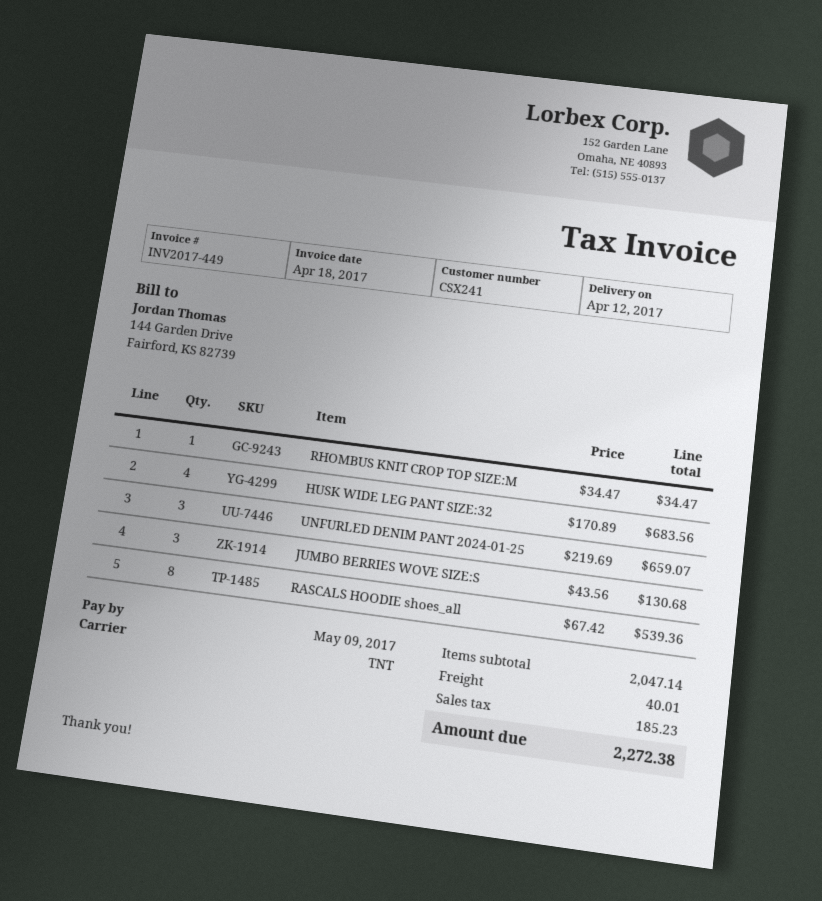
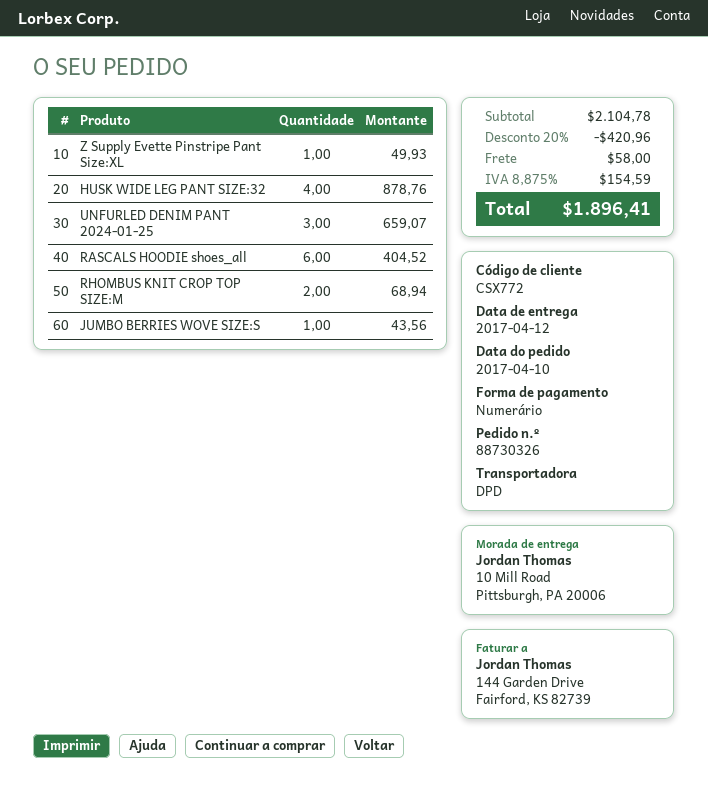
customer number: CSX241 -> CSX772
shipping method: TNT -> DPD
RHOMBUS KNIT CROP TOP SIZE:M: 1 for 34.47 -> 2 for 68.94
HUSK WIDE LEG PANT SIZE:32: 4 for 683.56 -> 4 for 878.76
JUMBO BERRIES WOVE SIZE:S: 3 for 130.68 -> 1 for 43.56
RASCALS HOODIE shoes_all: 8 for 539.36 -> 6 for 404.52
Z Supply Evette Pinstripe Pant Size:XL: none -> 1 for 49.93
subtotal: 2047.14 -> 2104.78
discount: none -> 20% = 420.96
shipping: 40.01 -> 58.00
tax: 185.23 -> 154.59
total: 2272.38 -> 1896.41

